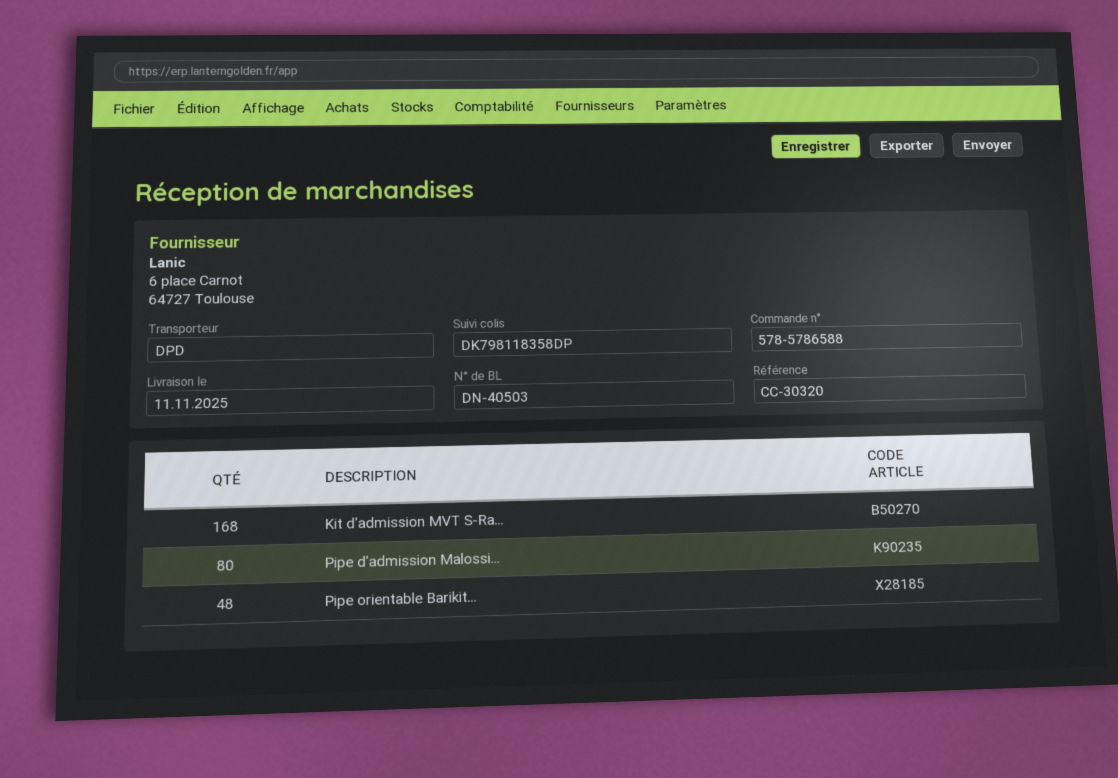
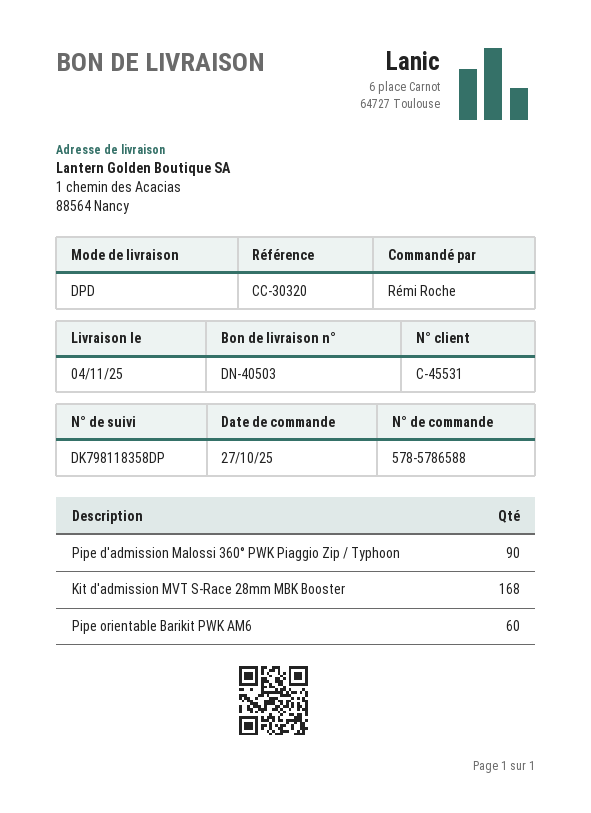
delivery date: 2025-11-11 -> 2025-11-04
Pipe d'admission Malossi...: 80 -> 90
Pipe orientable Barikit...: 48 -> 60

